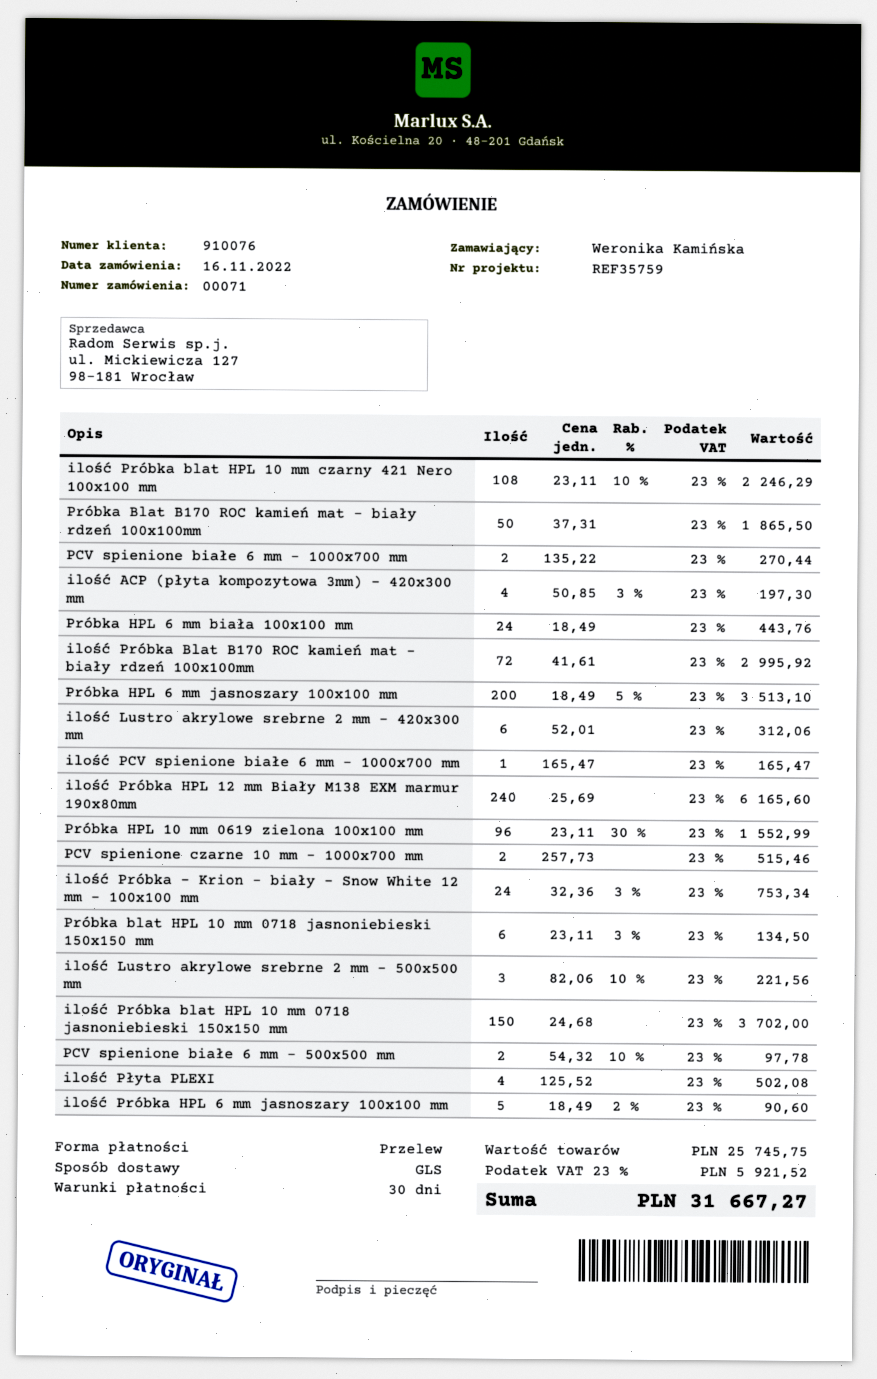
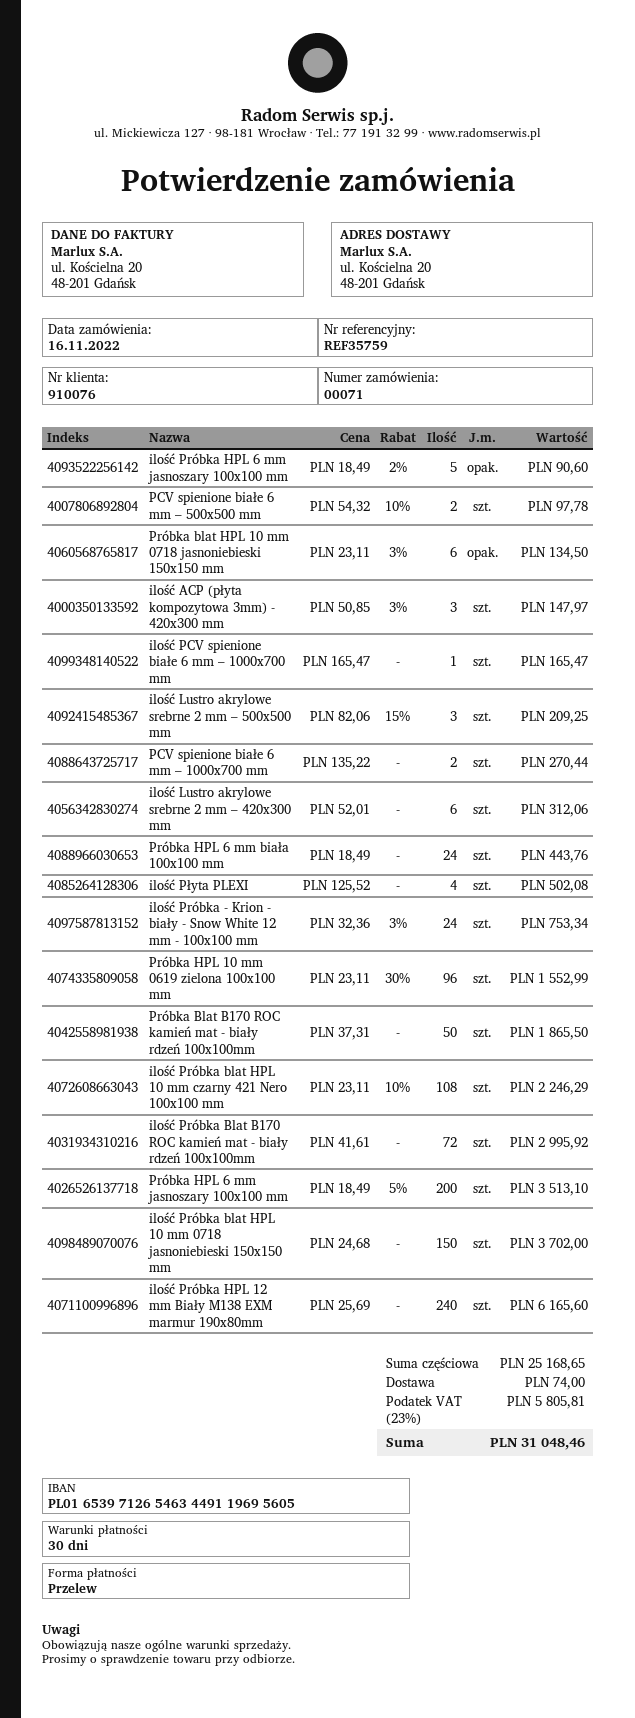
ilość ACP (płyta kompozytowa 3mm) - 420x300 mm: 4 x 50.85 - 3% = 197.30 -> 3 x 50.85 - 3% = 147.97
PCV spienione czarne 10 mm – 1000x700 mm: 2 x 257.73 = 515.46 -> none
ilość Lustro akrylowe srebrne 2 mm – 500x500 mm: 3 x 82.06 - 10% = 221.56 -> 3 x 82.06 - 15% = 209.25
subtotal: 25745.75 -> 25168.65
shipping: none -> 74.00
tax: 23% = 5921.52 -> 23% = 5805.81
total: 31667.27 -> 31048.46

